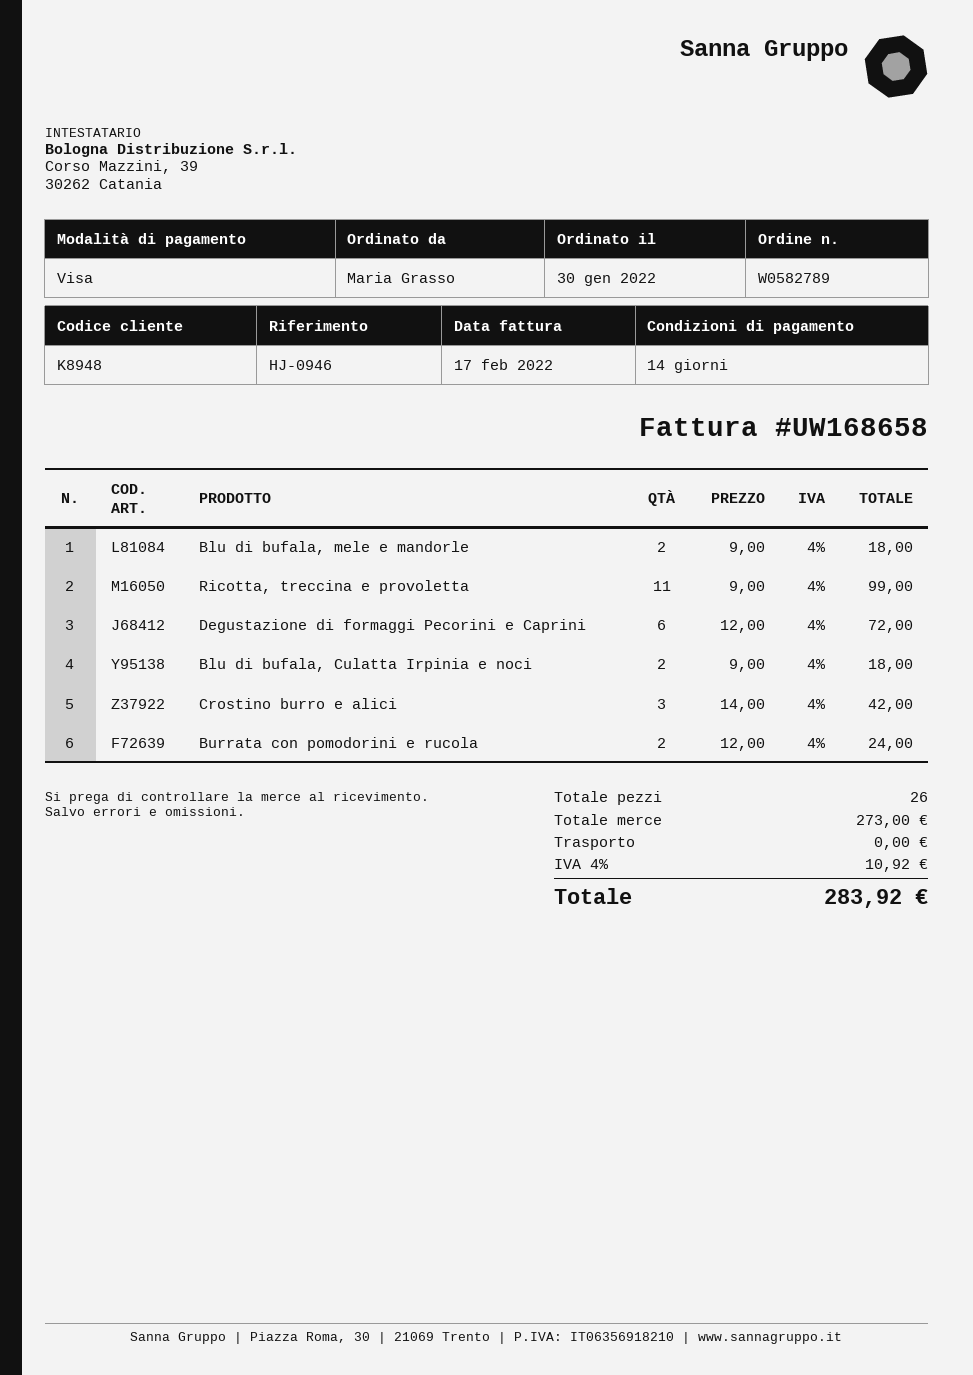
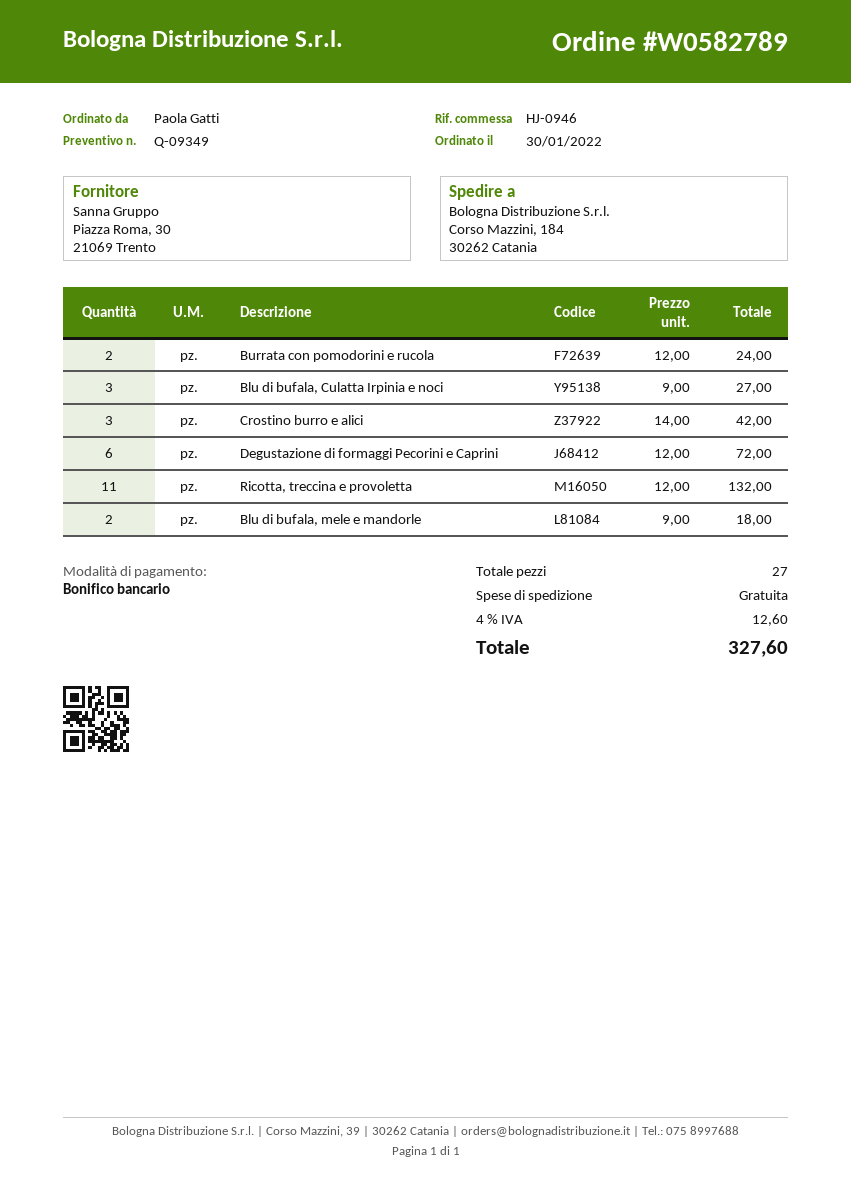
ordered by: Maria Grasso -> Paola Gatti
payment method: Visa -> bank transfer
Ricotta, treccina e provoletta: 11 x 9.00 = 99.00 -> 11 x 12.00 = 132.00
Blu di bufala, Culatta Irpinia e noci: 2 x 9.00 = 18.00 -> 3 x 9.00 = 27.00
total quantity: 26 -> 27
tax: 4% = 10.92 -> 4% = 12.60
total: 283.92 -> 327.60

